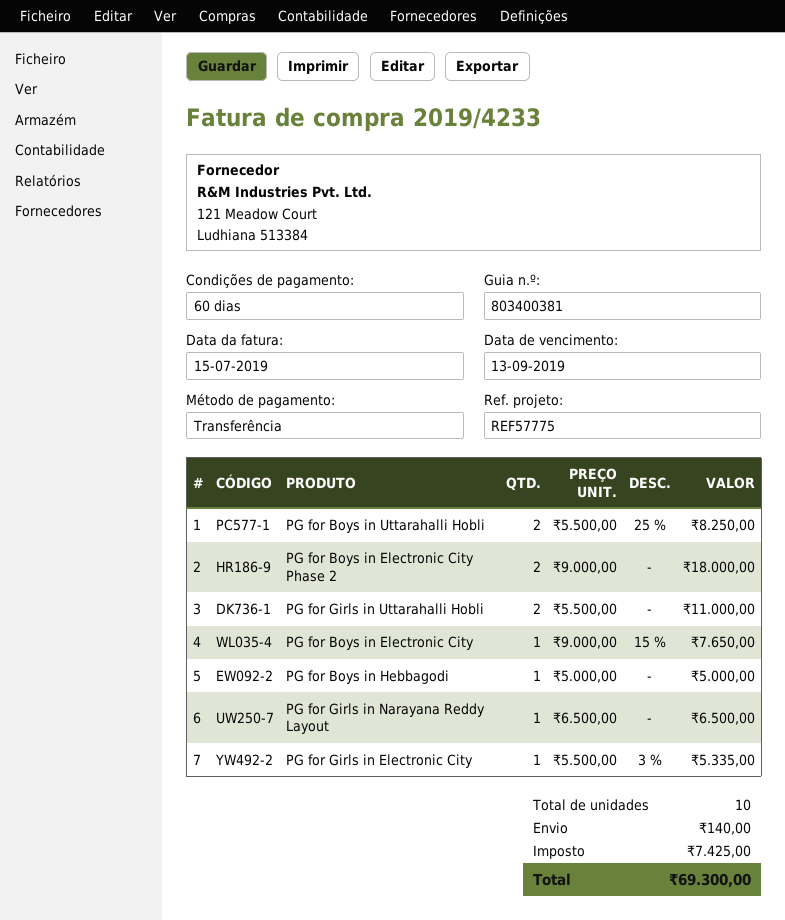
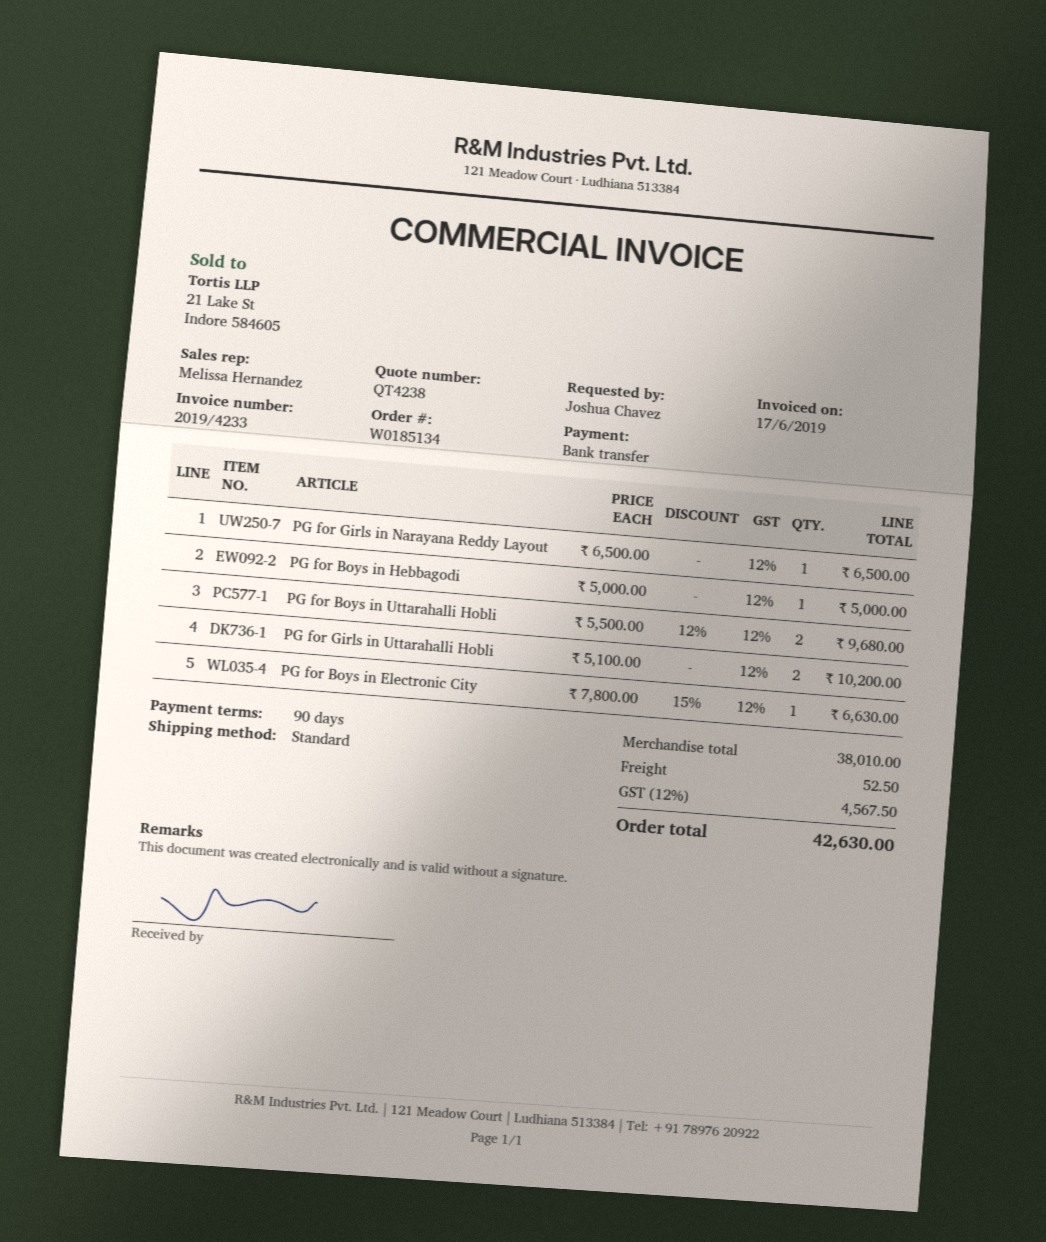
invoice date: 2019-07-15 -> 2019-06-17
payment terms: 60 days -> 90 days
PG for Boys in Uttarahalli Hobli: 2 x 5500.00 - 25% = 8250.00 -> 2 x 5500.00 - 12% = 9680.00
PG for Boys in Electronic City Phase 2: 2 x 9000.00 = 18000.00 -> none
PG for Girls in Uttarahalli Hobli: 2 x 5500.00 = 11000.00 -> 2 x 5100.00 = 10200.00
PG for Boys in Electronic City: 1 x 9000.00 - 15% = 7650.00 -> 1 x 7800.00 - 15% = 6630.00
PG for Girls in Electronic City: 1 x 5500.00 - 3% = 5335.00 -> none
shipping: 140.00 -> 52.50
tax: 7425.00 -> 4567.50
total: 69300.00 -> 42630.00

